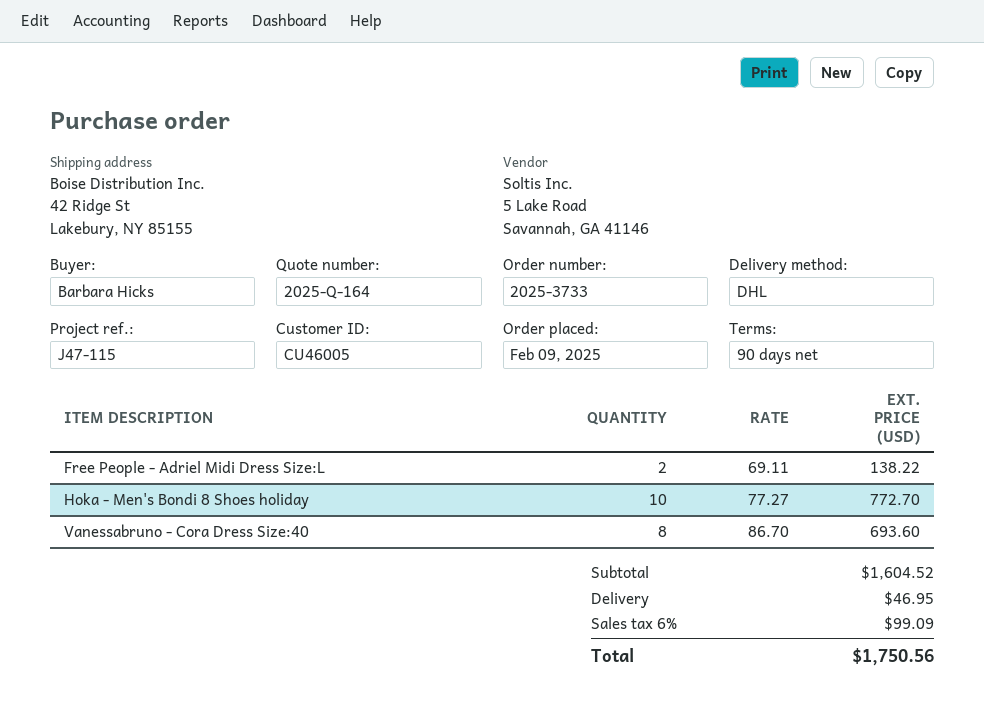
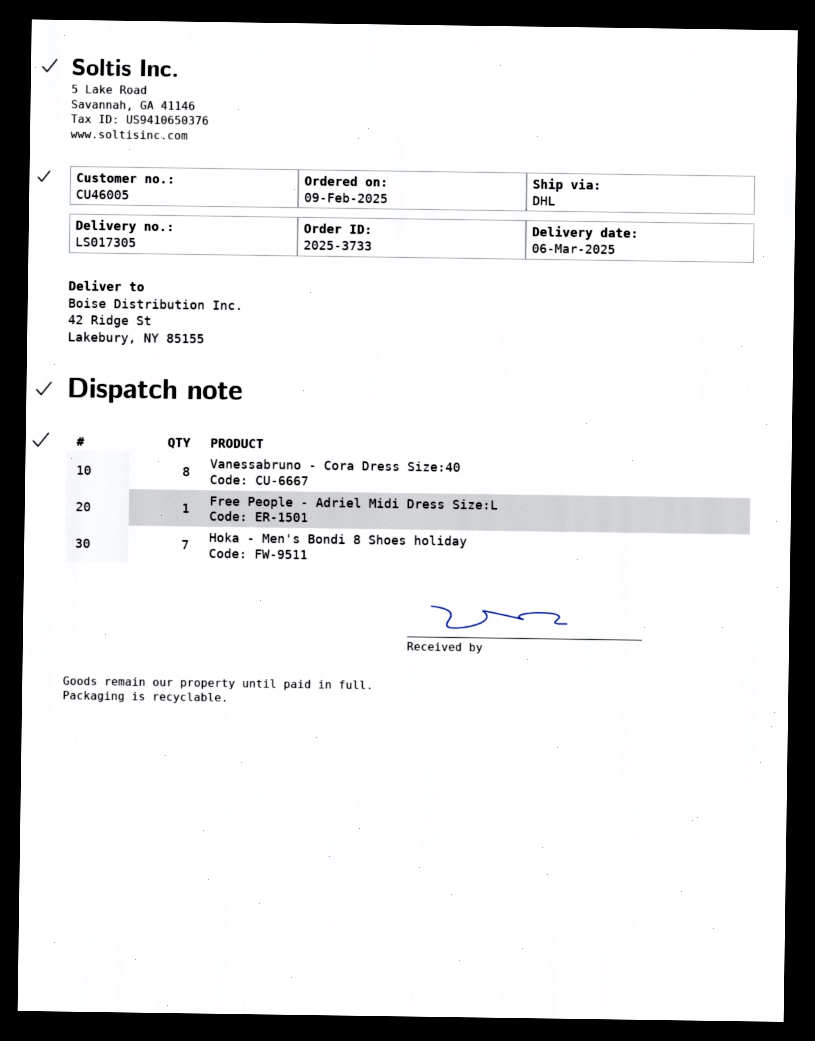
Free People - Adriel Midi Dress Size:L: 2 -> 1
Hoka - Men's Bondi 8 Shoes holiday: 10 -> 7

